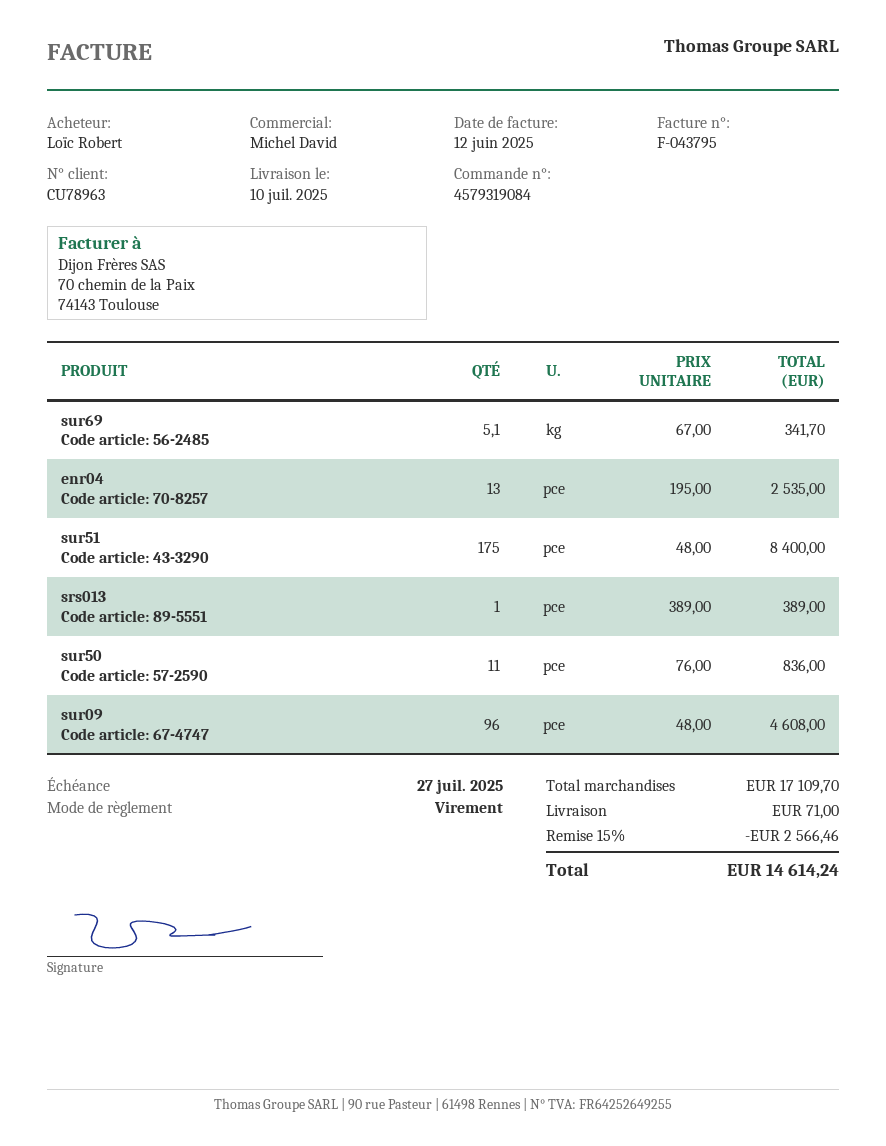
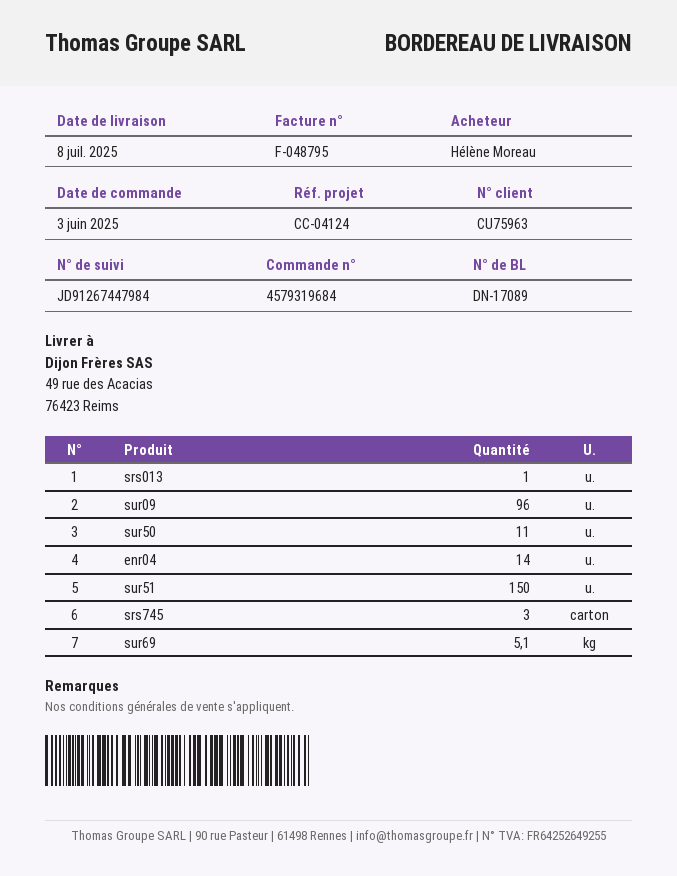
order number: 4579319084 -> 4579319684
delivery date: 2025-07-10 -> 2025-07-08
invoice number: F-043795 -> F-048795
customer number: CU78963 -> CU75963
ordered by: Loïc Robert -> Hélène Moreau
enr04: 13 -> 14
sur51: 175 -> 150
srs745: none -> 3

